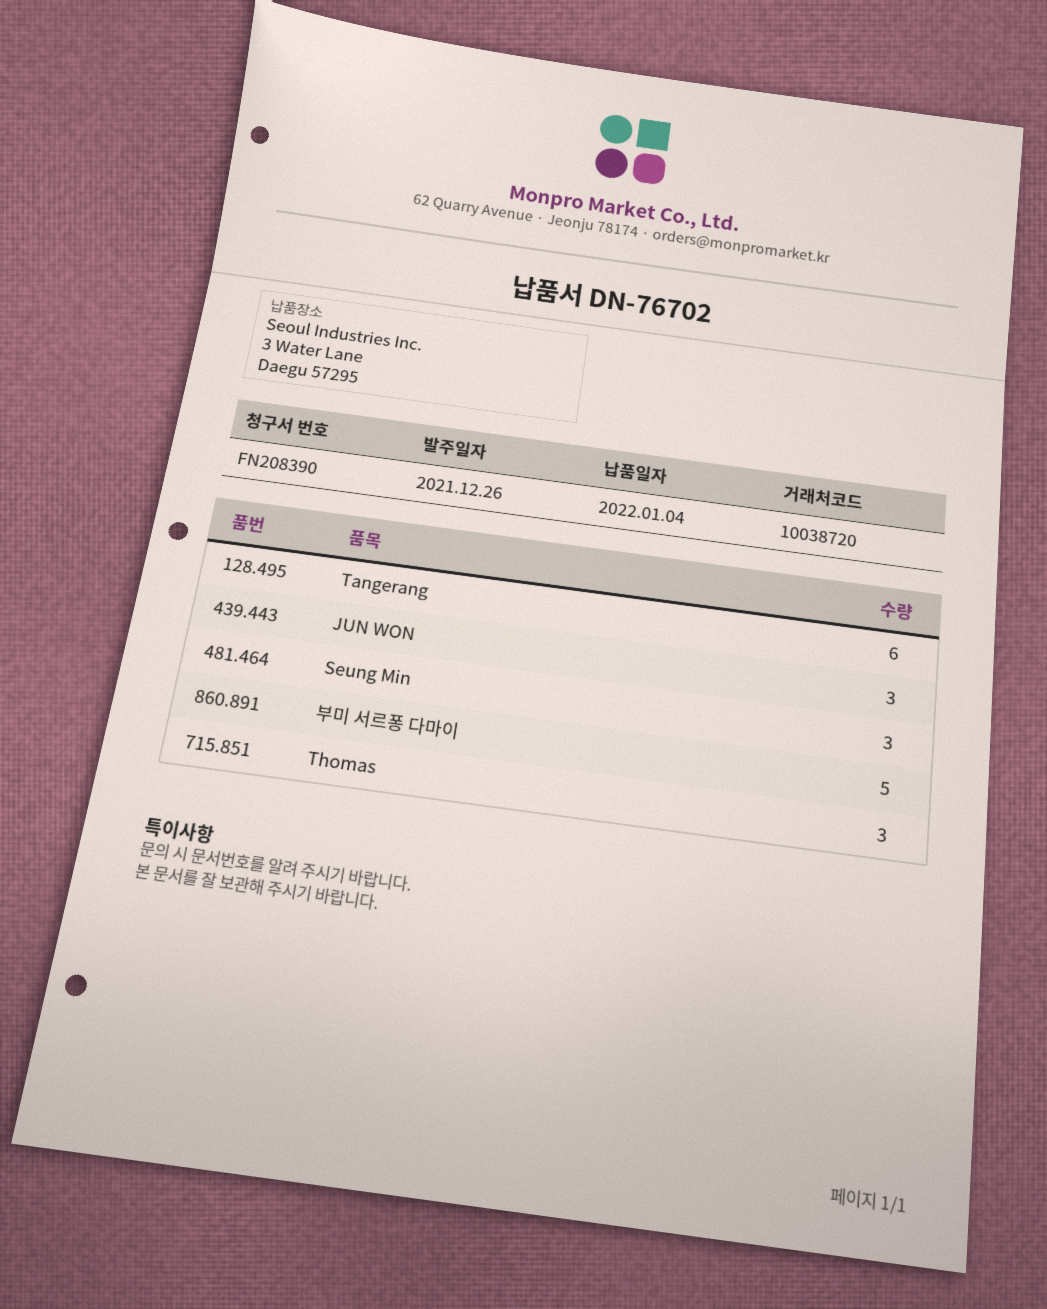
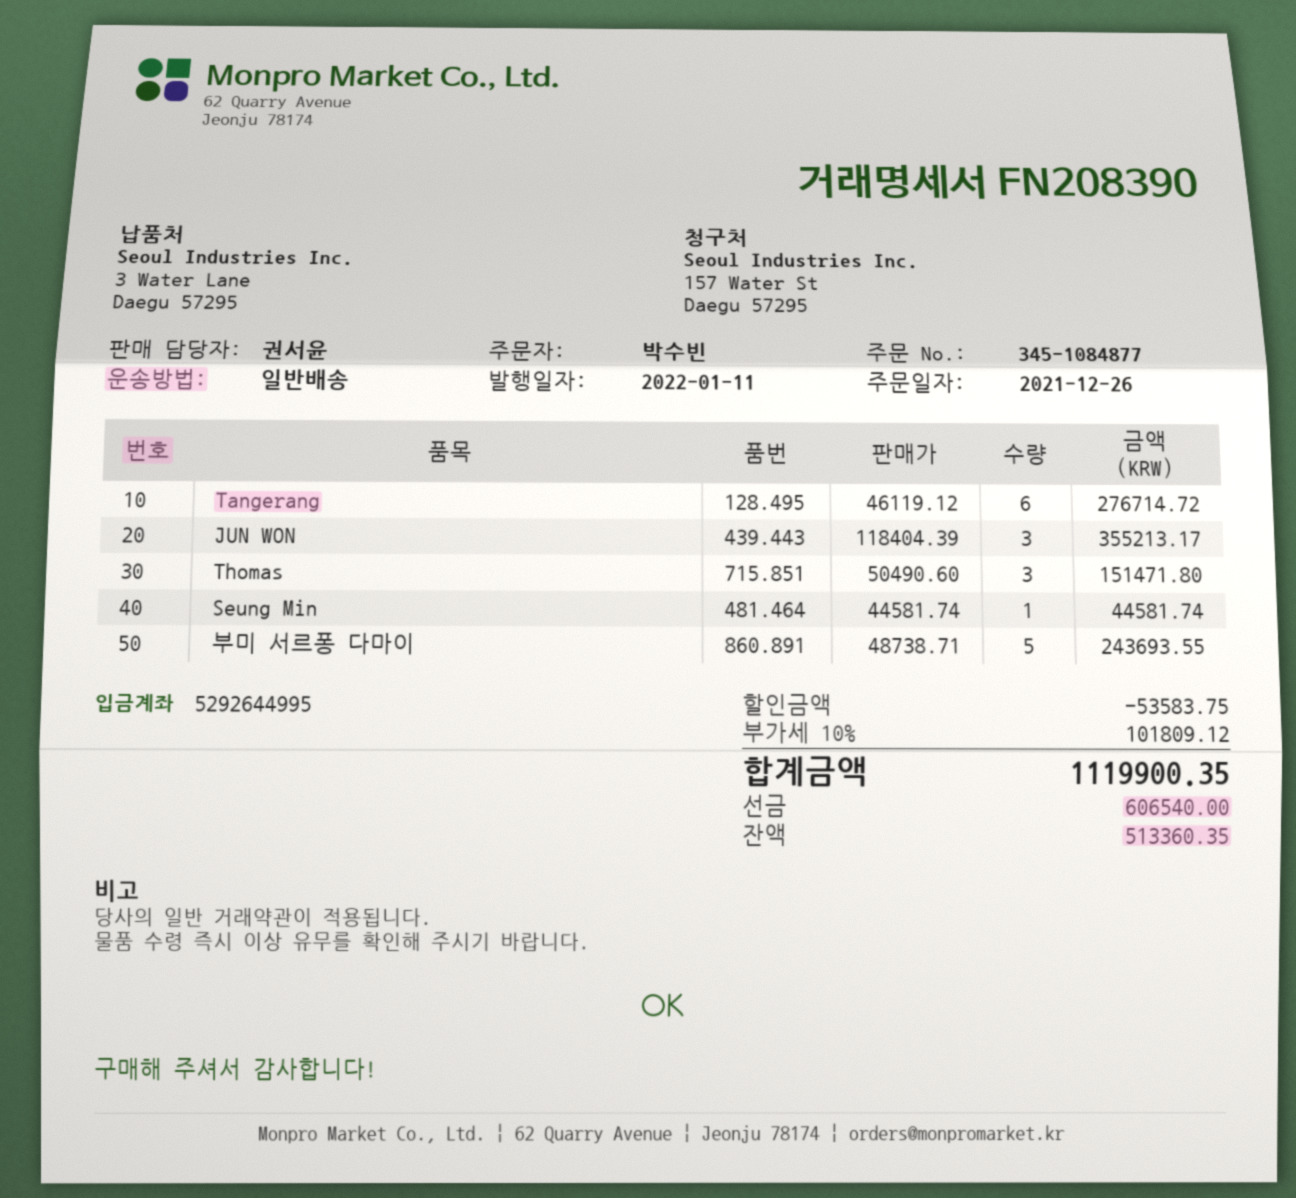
Seung Min: 3 -> 1

